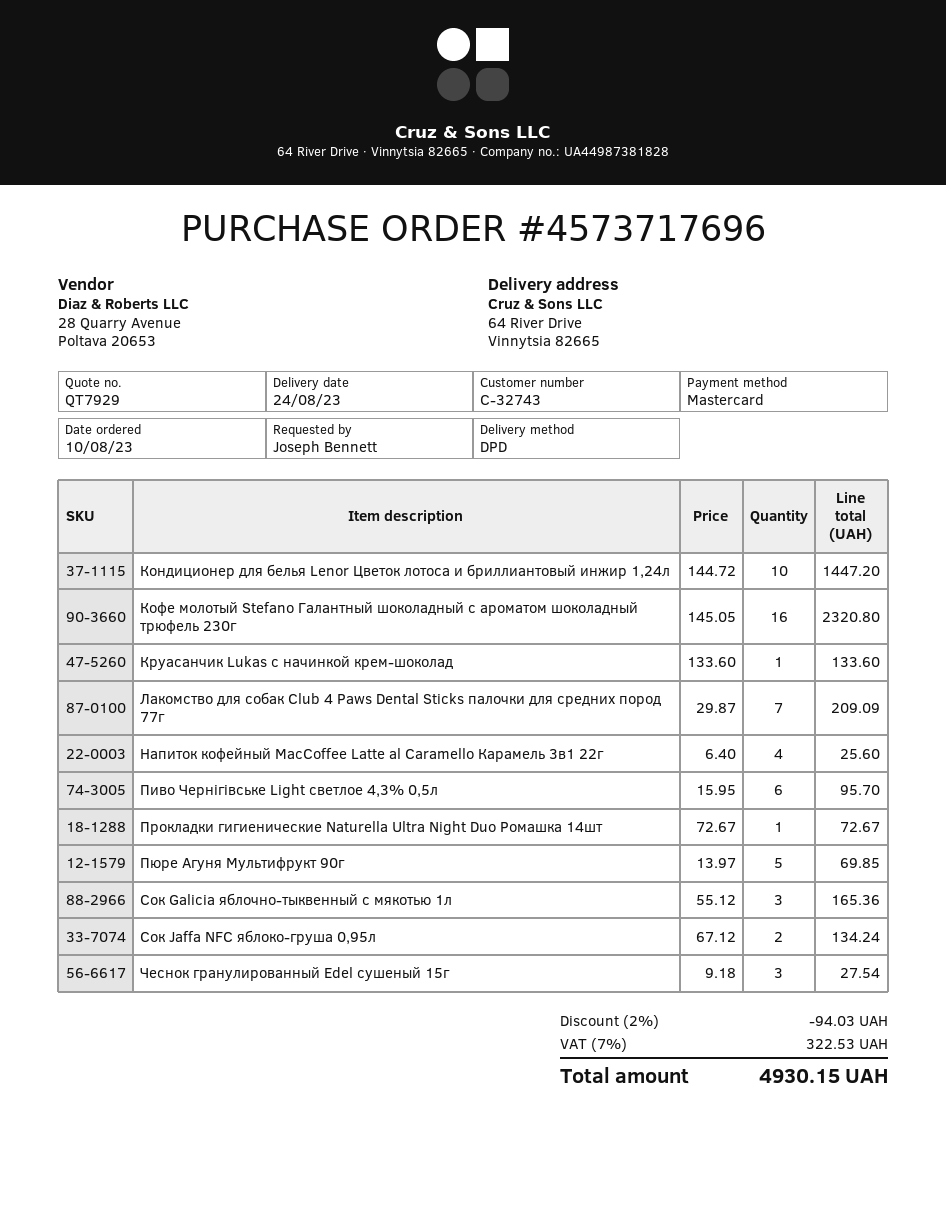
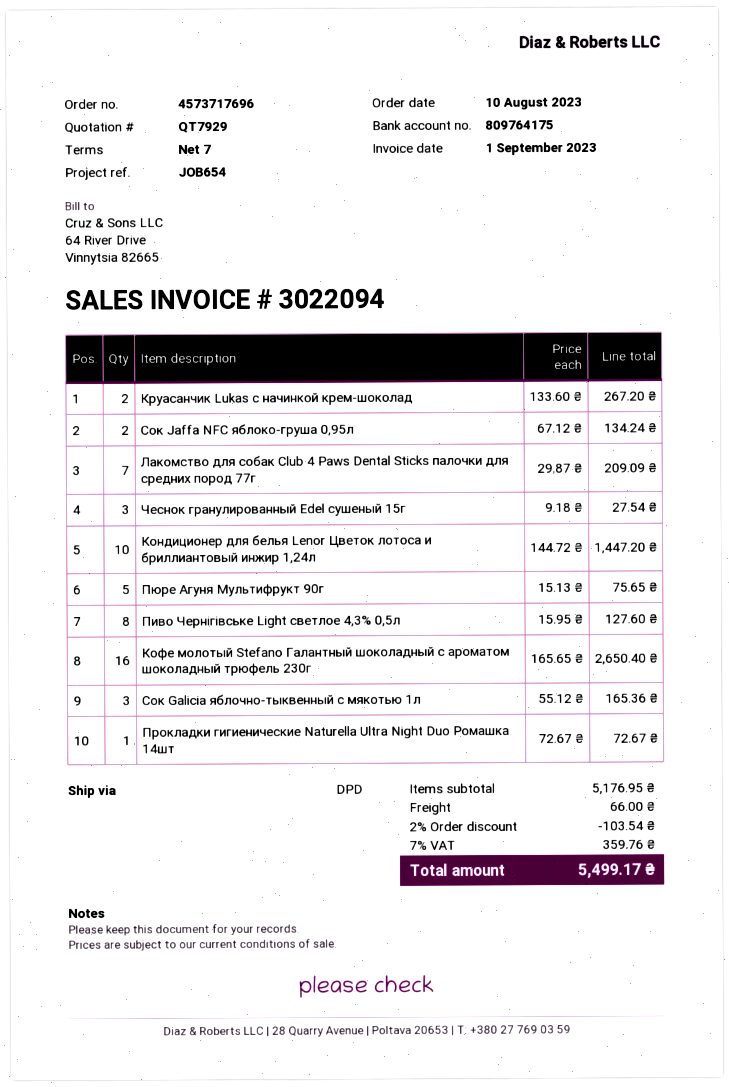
Кофе молотый Stefano Галантный шоколадный с ароматом шоколадный трюфель 230г: 16 x 145.05 = 2320.80 -> 16 x 165.65 = 2650.40
Круасанчик Lukas с начинкой крем-шоколад: 1 x 133.60 = 133.60 -> 2 x 133.60 = 267.20
Напиток кофейный MacCoffee Latte al Caramello Карамель 3в1 22г: 4 x 6.40 = 25.60 -> none
Пиво Чернігівське Light светлое 4,3% 0,5л: 6 x 15.95 = 95.70 -> 8 x 15.95 = 127.60
Пюре Агуня Мультифрукт 90г: 5 x 13.97 = 69.85 -> 5 x 15.13 = 75.65
discount: 2% = 94.03 -> 2% = 103.54
shipping: none -> 66.00
tax: 7% = 322.53 -> 7% = 359.76
total: 4930.15 -> 5499.17

